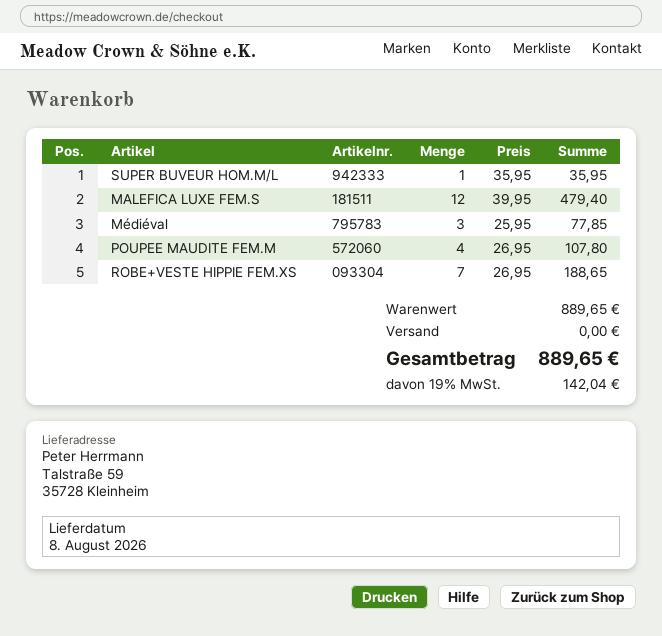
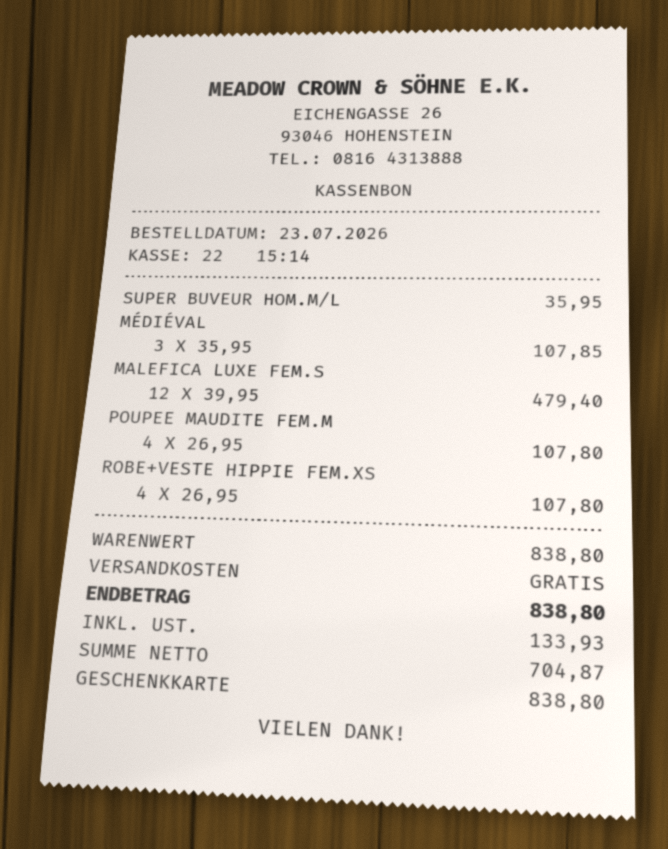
Médiéval: 3 x 25.95 = 77.85 -> 3 x 35.95 = 107.85
ROBE+VESTE HIPPIE FEM.XS: 7 x 26.95 = 188.65 -> 4 x 26.95 = 107.80
subtotal: 889.65 -> 838.80
tax: 142.04 -> 133.93
total: 889.65 -> 838.80

